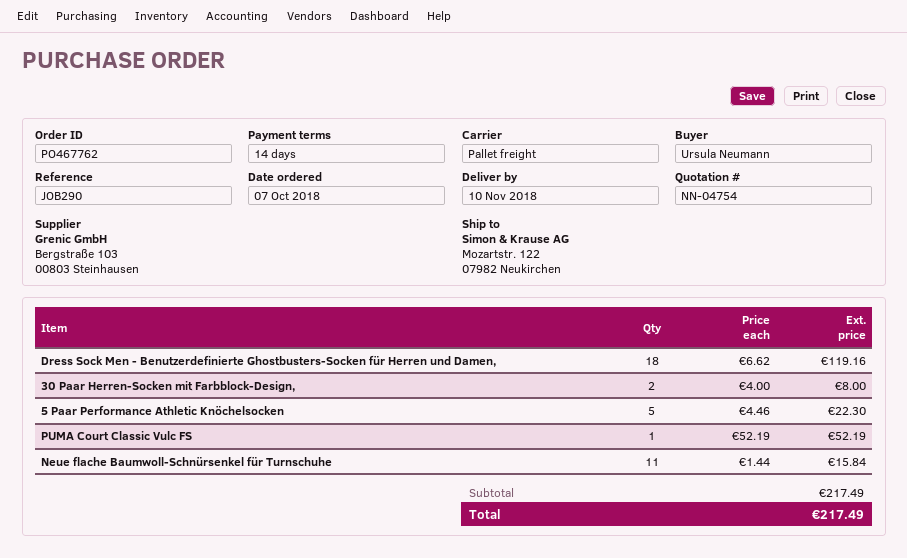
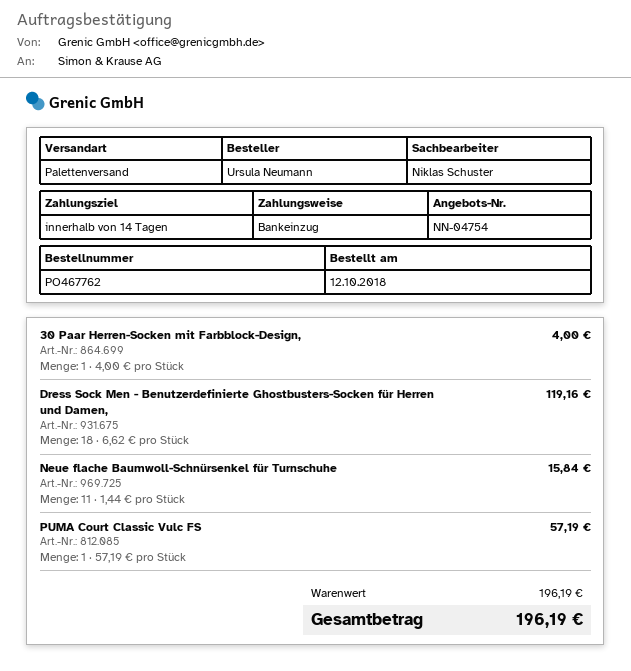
order date: 2018-10-07 -> 2018-10-12
30 Paar Herren-Socken mit Farbblock-Design,: 2 x 4.00 = 8.00 -> 1 x 4.00 = 4.00
5 Paar Performance Athletic Knöchelsocken: 5 x 4.46 = 22.30 -> none
PUMA Court Classic Vulc FS: 1 x 52.19 = 52.19 -> 1 x 57.19 = 57.19
subtotal: 217.49 -> 196.19
total: 217.49 -> 196.19

